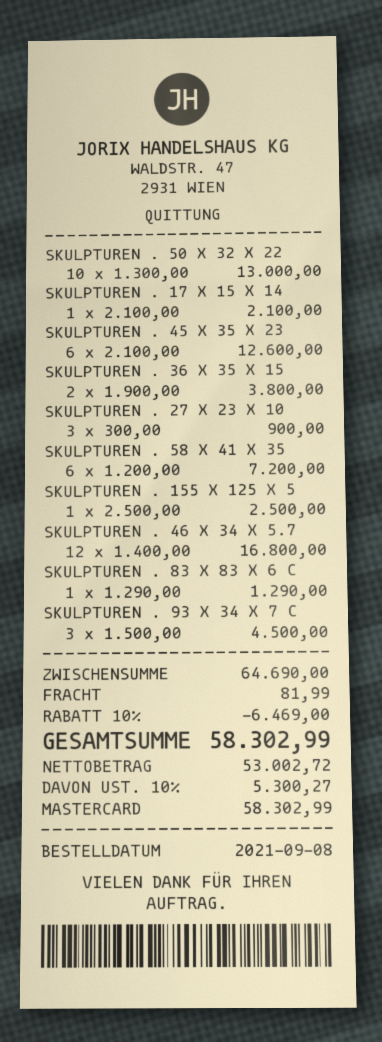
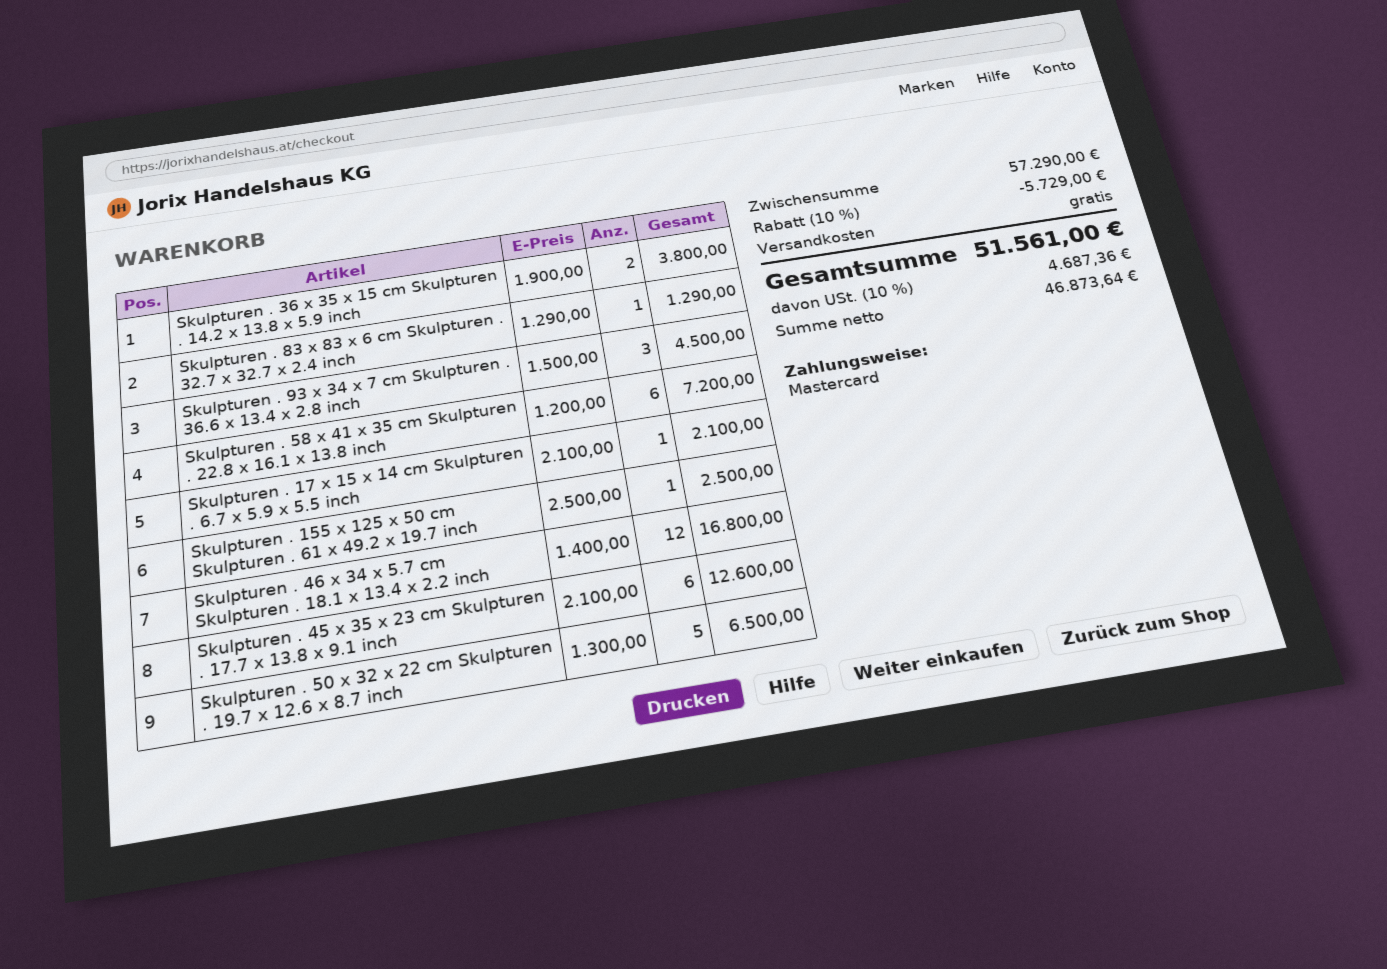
SKULPTUREN . 50 X 32 X 22: 10 x 1300.00 = 13000.00 -> 5 x 1300.00 = 6500.00
SKULPTUREN . 27 X 23 X 10: 3 x 300.00 = 900.00 -> none
subtotal: 64690.00 -> 57290.00
discount: 10% = 6469.00 -> 10% = 5729.00
shipping: 81.99 -> 0.00
net: 53002.72 -> 46873.64
tax: 10% = 5300.27 -> 10% = 4687.36
total: 58302.99 -> 51561.00

